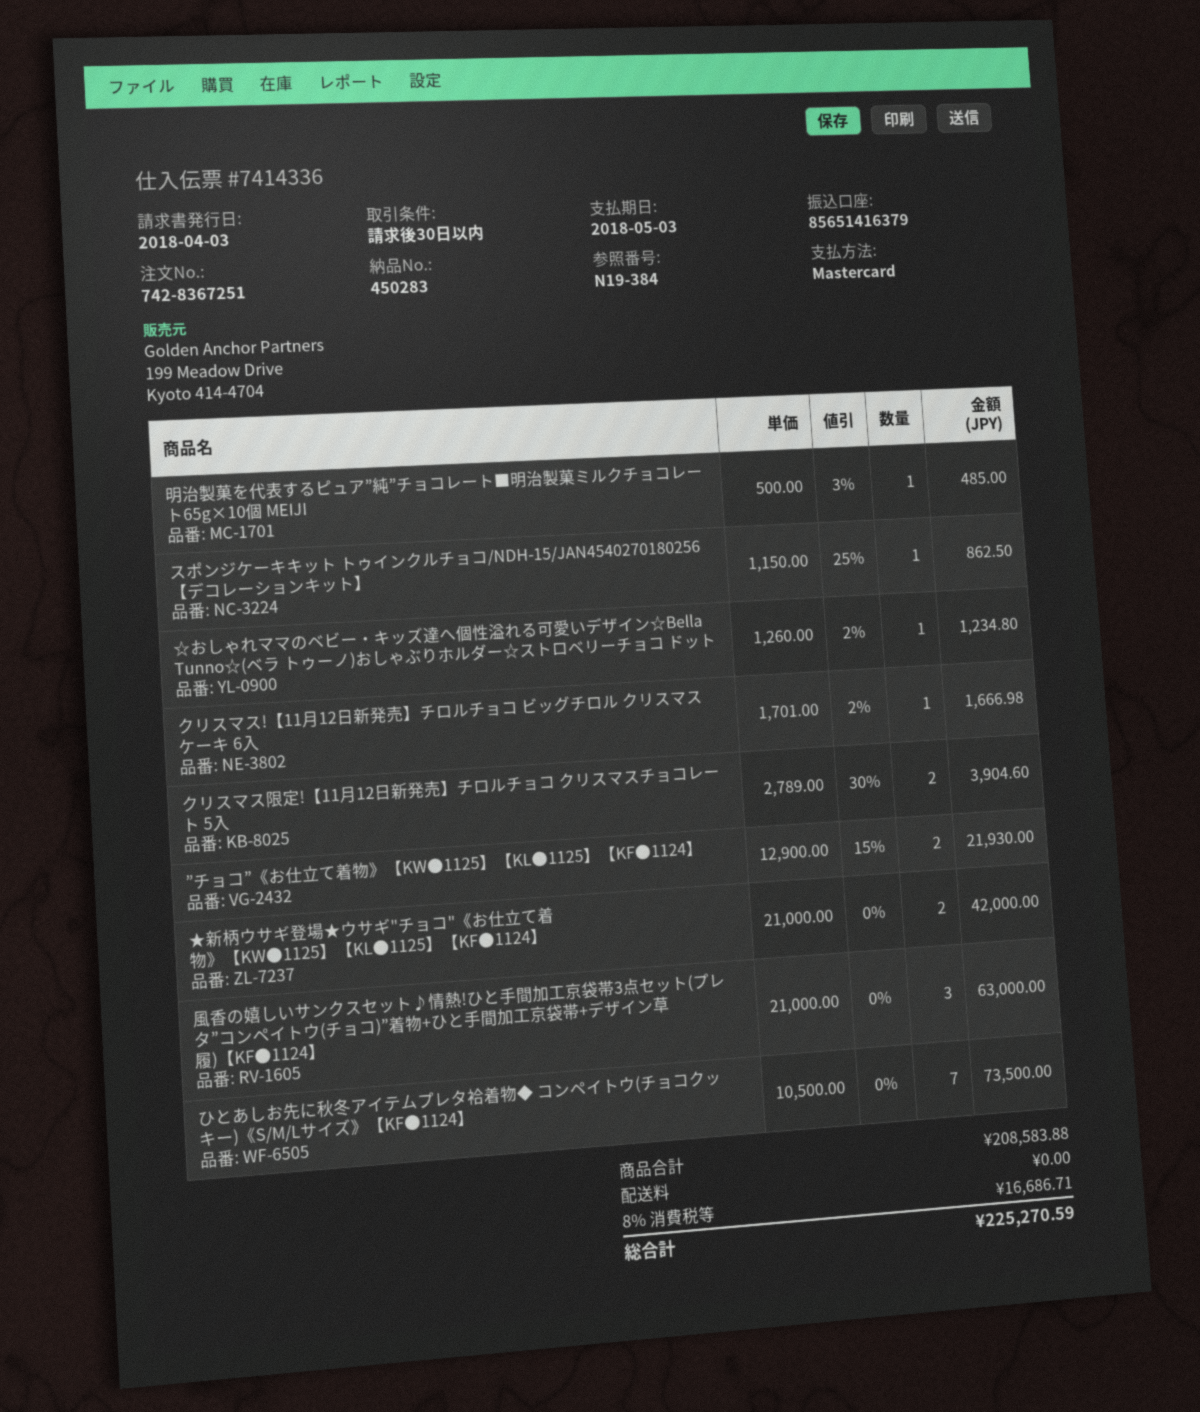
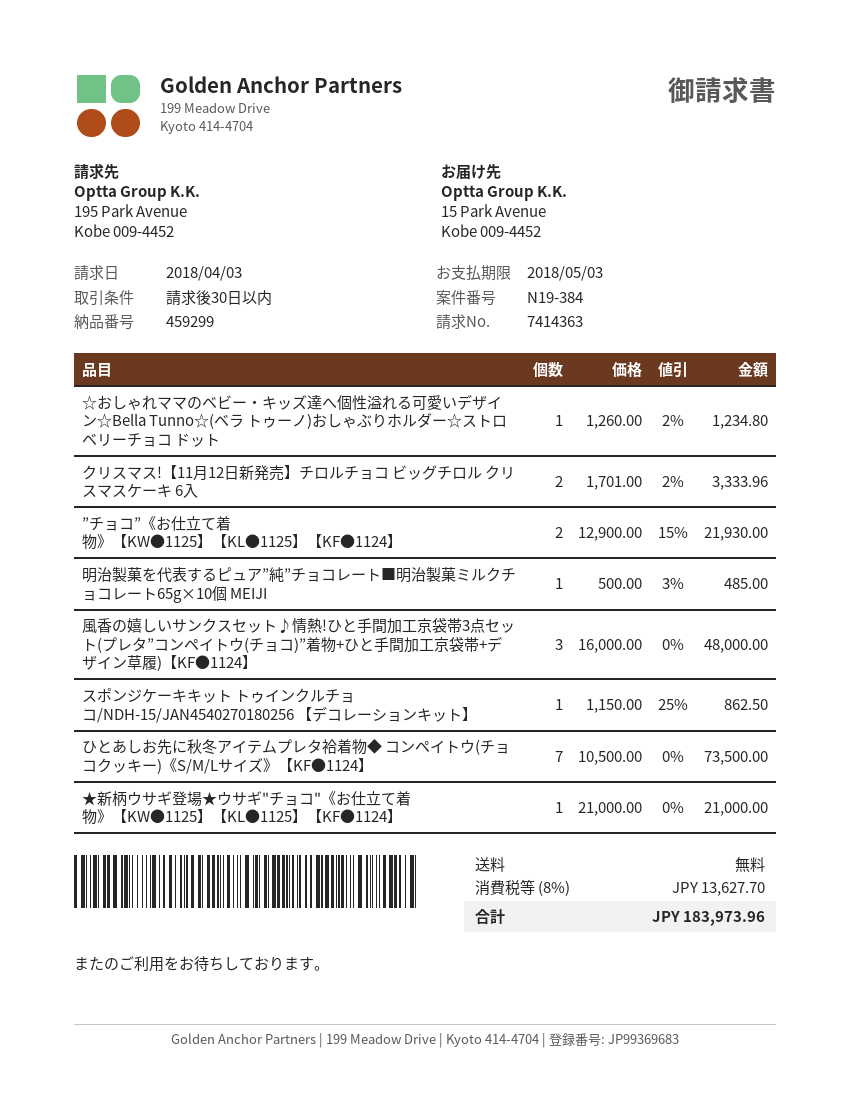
delivery note number: 450283 -> 459299
invoice number: 7414336 -> 7414363
クリスマス!【11月12日新発売】チロルチョコ ビッグチロル クリスマスケーキ 6入: 1 x 1701.00 - 2% = 1666.98 -> 2 x 1701.00 - 2% = 3333.96
クリスマス限定!【11月12日新発売】チロルチョコ クリスマスチョコレート 5入: 2 x 2789.00 - 30% = 3904.60 -> none
★新柄ウサギ登場★ウサギ"チョコ"《お仕立て着物》【KW●1125】【KL●1125】【KF●1124】: 2 x 21000.00 = 42000.00 -> 1 x 21000.00 = 21000.00
風香の嬉しいサンクスセット♪情熱!ひと手間加工京袋帯3点セット(プレタ”コンペイトウ(チョコ)”着物+ひと手間加工京袋帯+デザイン草履)【KF●1124】: 3 x 21000.00 = 63000.00 -> 3 x 16000.00 = 48000.00
tax: 8% = 16686.71 -> 8% = 13627.70
total: 225270.59 -> 183973.96

